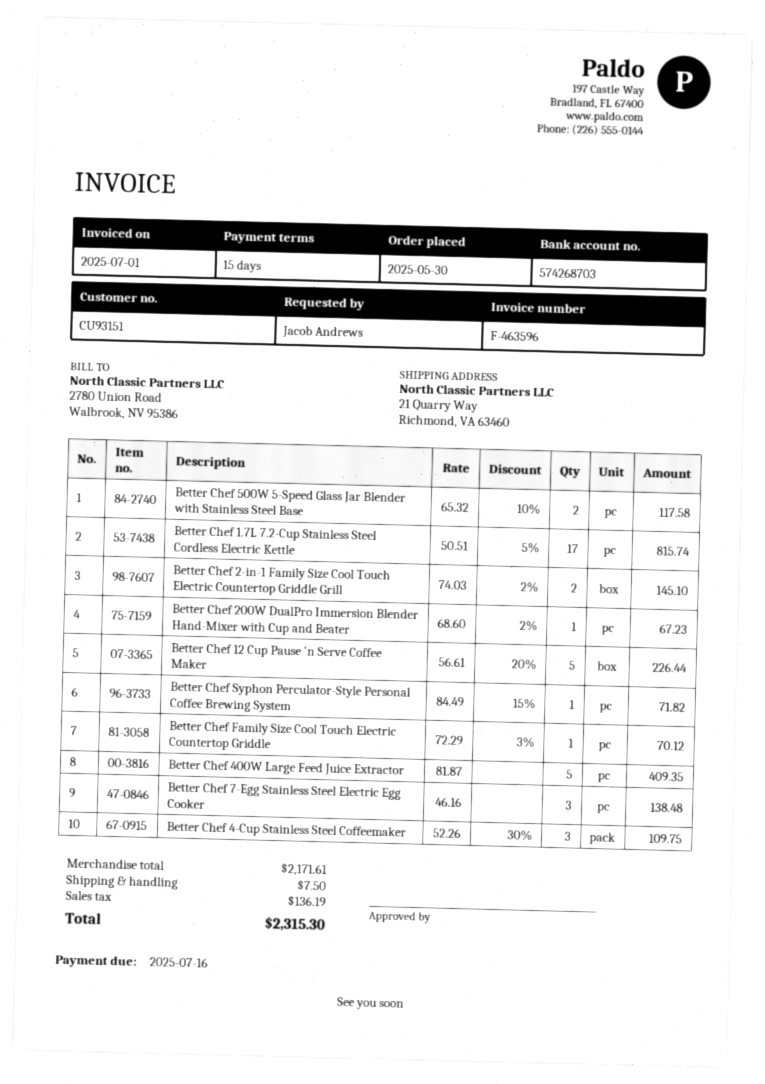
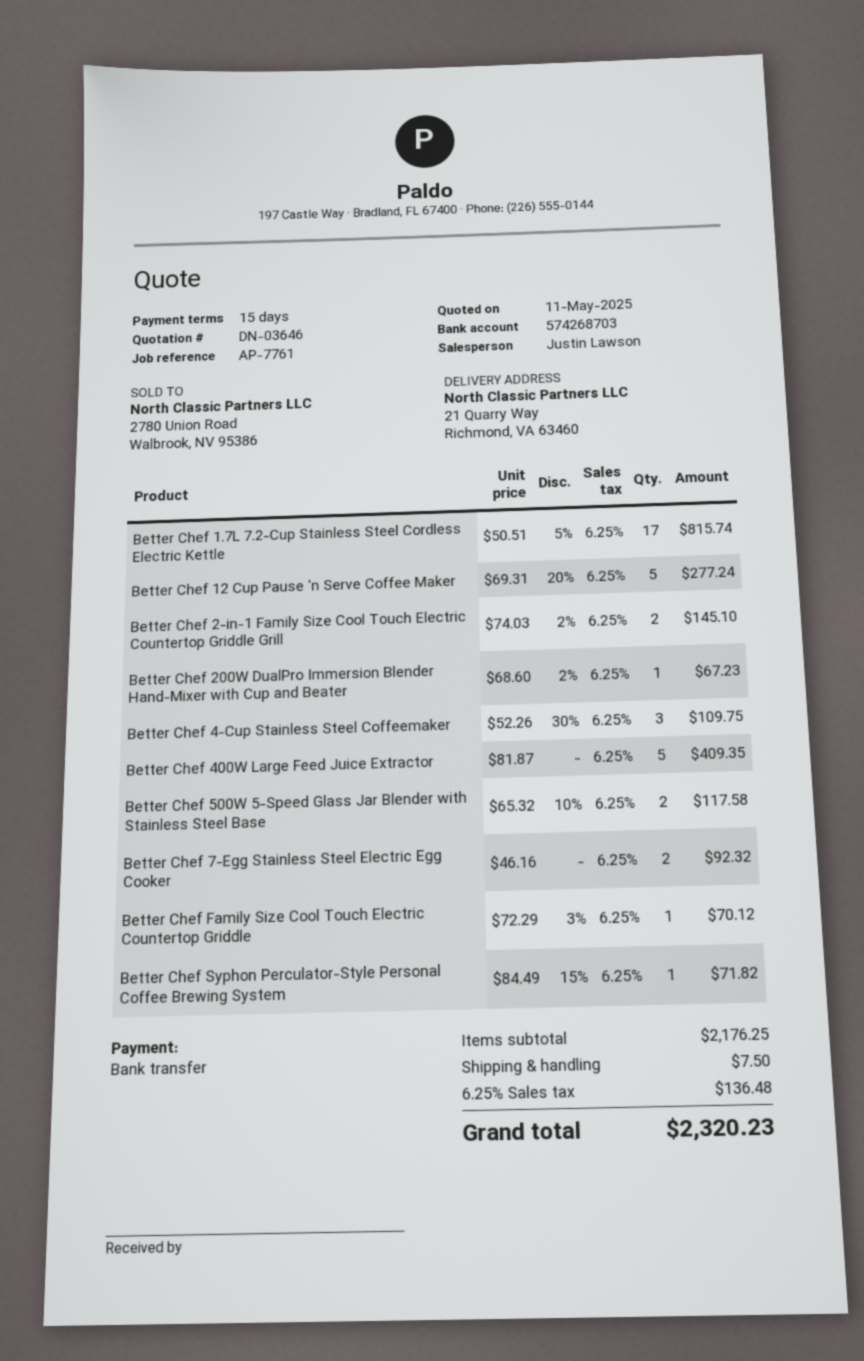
Better Chef 12 Cup Pause 'n Serve Coffee Maker: 5 x 56.61 - 20% = 226.44 -> 5 x 69.31 - 20% = 277.24
Better Chef 7-Egg Stainless Steel Electric Egg Cooker: 3 x 46.16 = 138.48 -> 2 x 46.16 = 92.32
subtotal: 2171.61 -> 2176.25
tax: 136.19 -> 136.48
total: 2315.30 -> 2320.23

